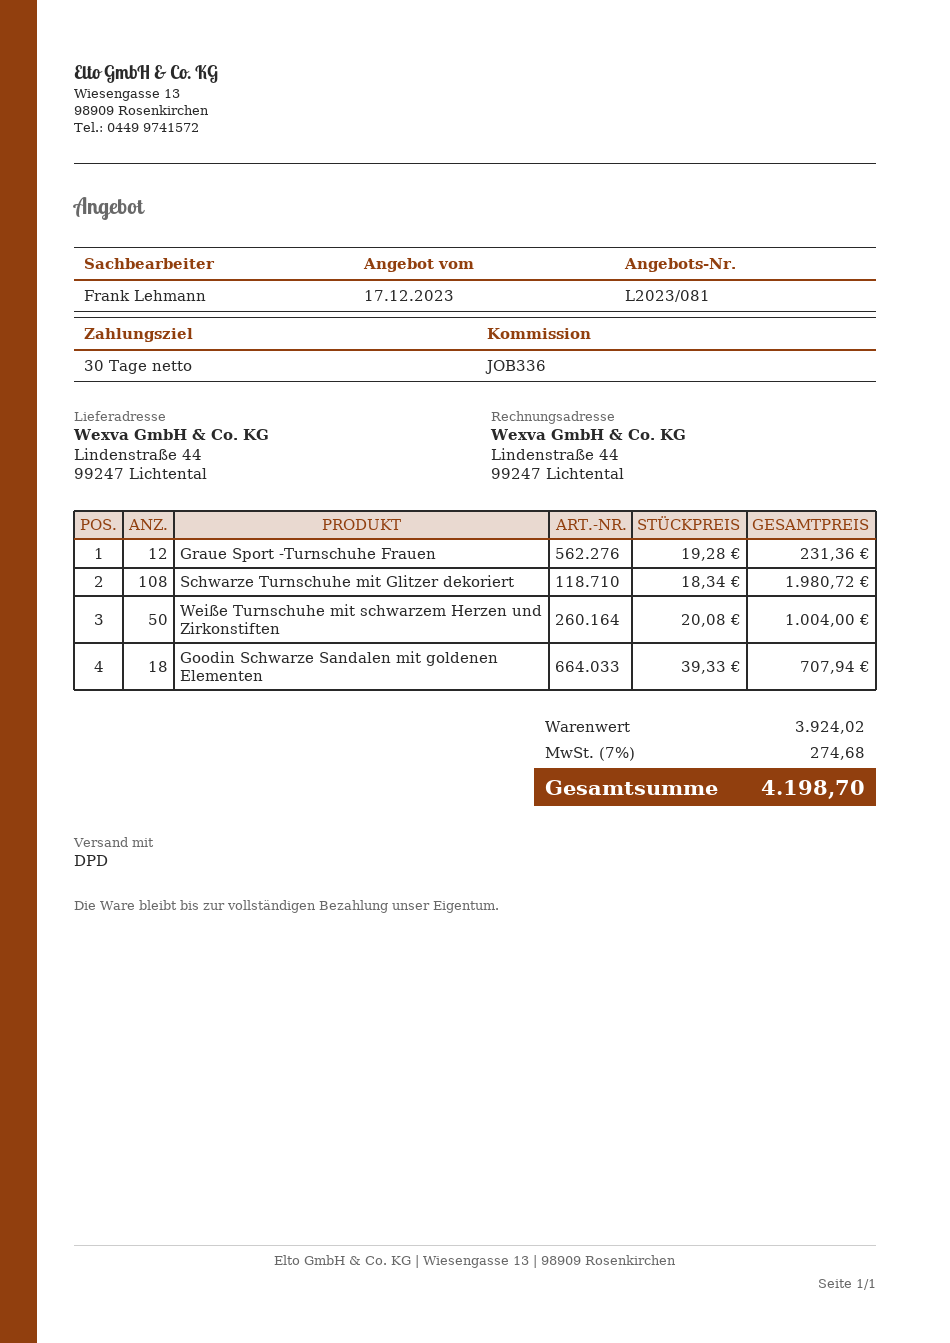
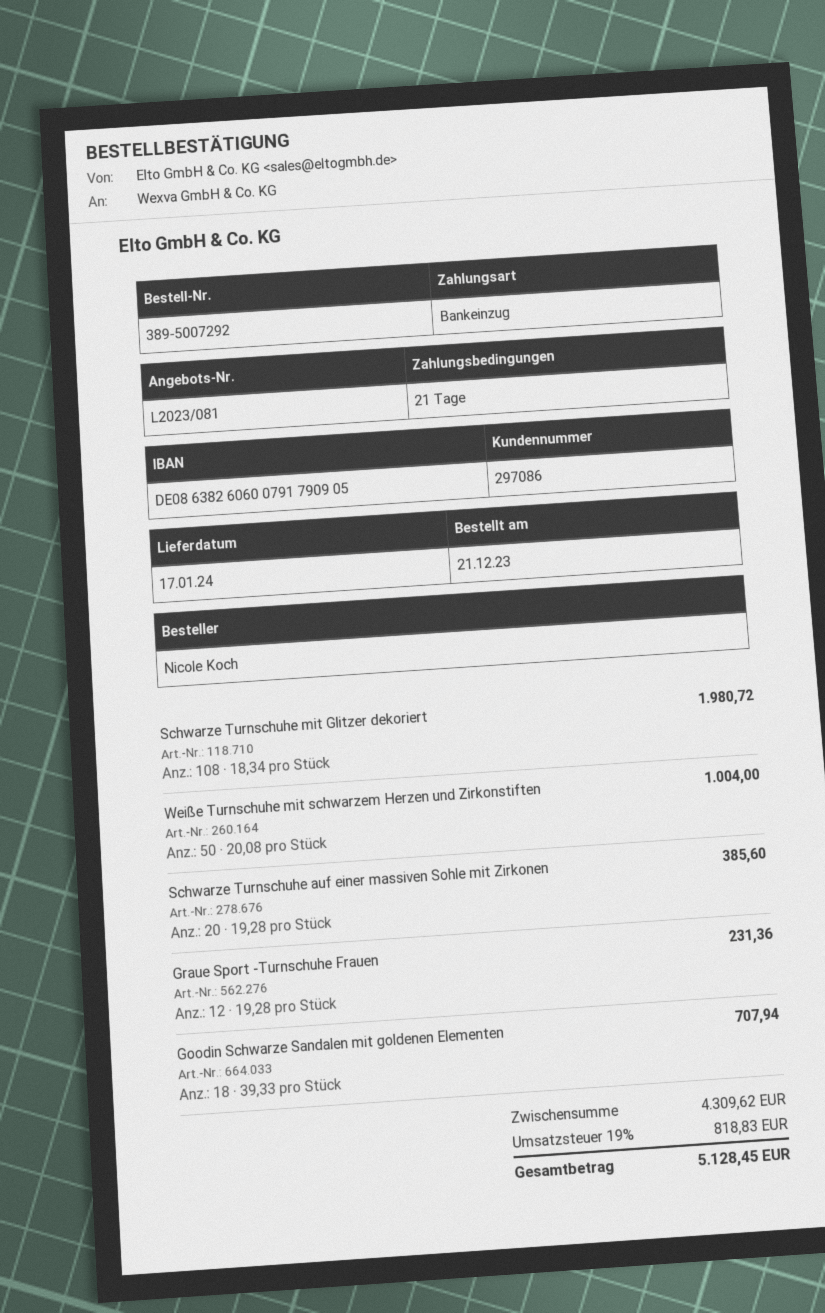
payment terms: 30 days -> 21 days
Schwarze Turnschuhe auf einer massiven Sohle mit Zirkonen: none -> 20 x 19.28 = 385.60
subtotal: 3924.02 -> 4309.62
tax: 7% = 274.68 -> 19% = 818.83
total: 4198.70 -> 5128.45

